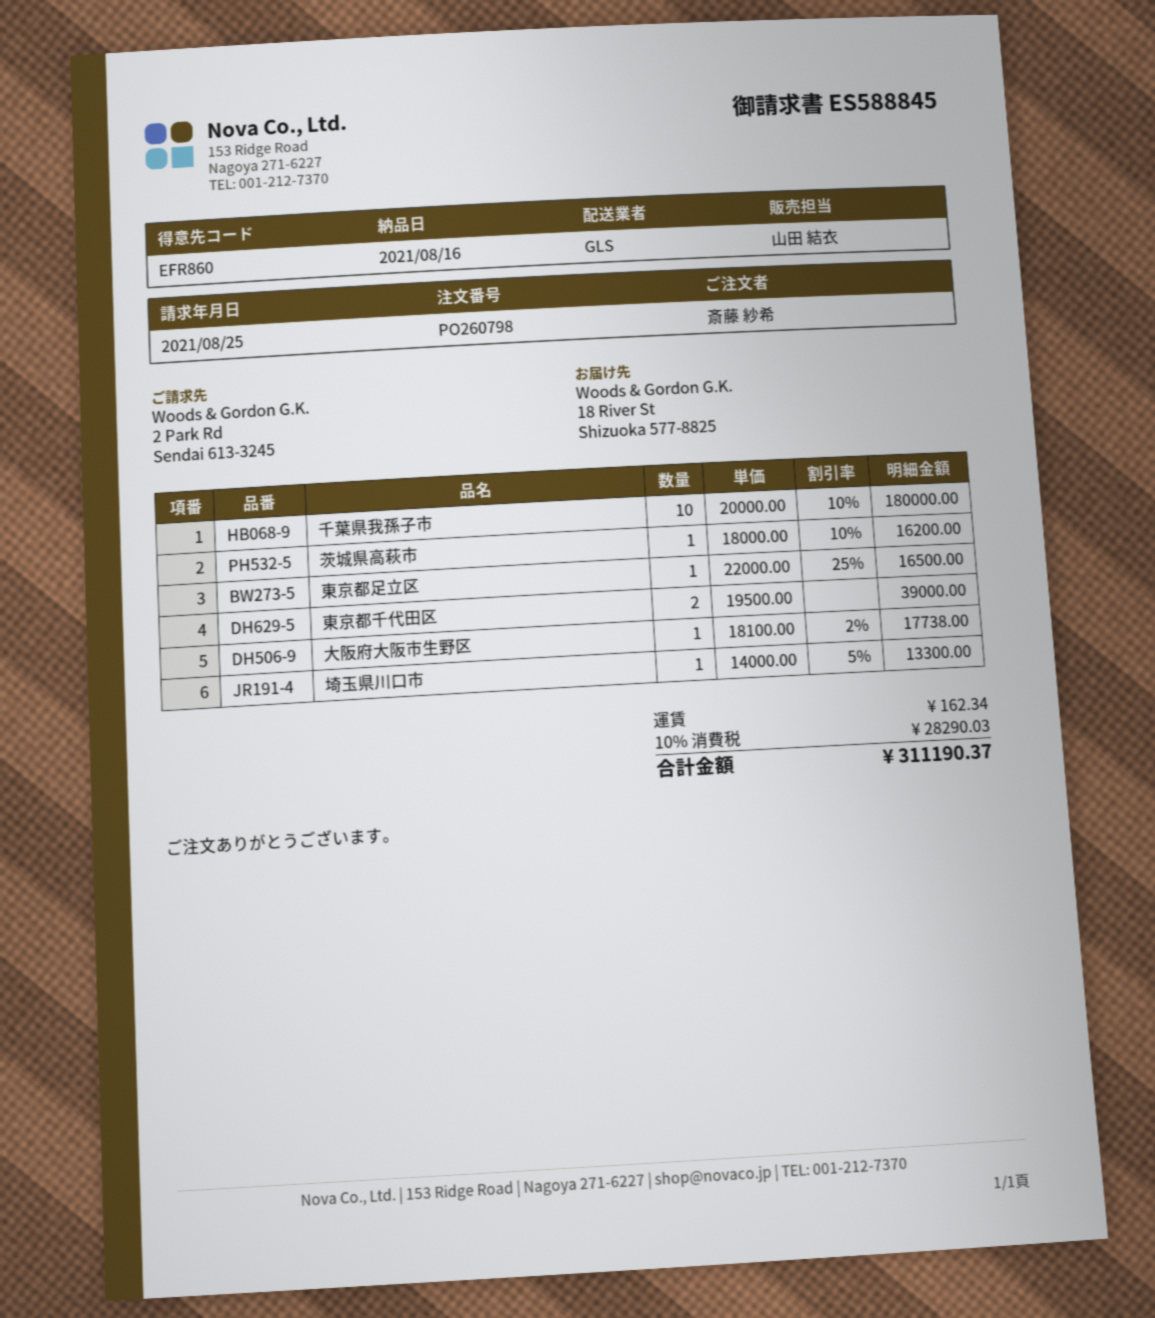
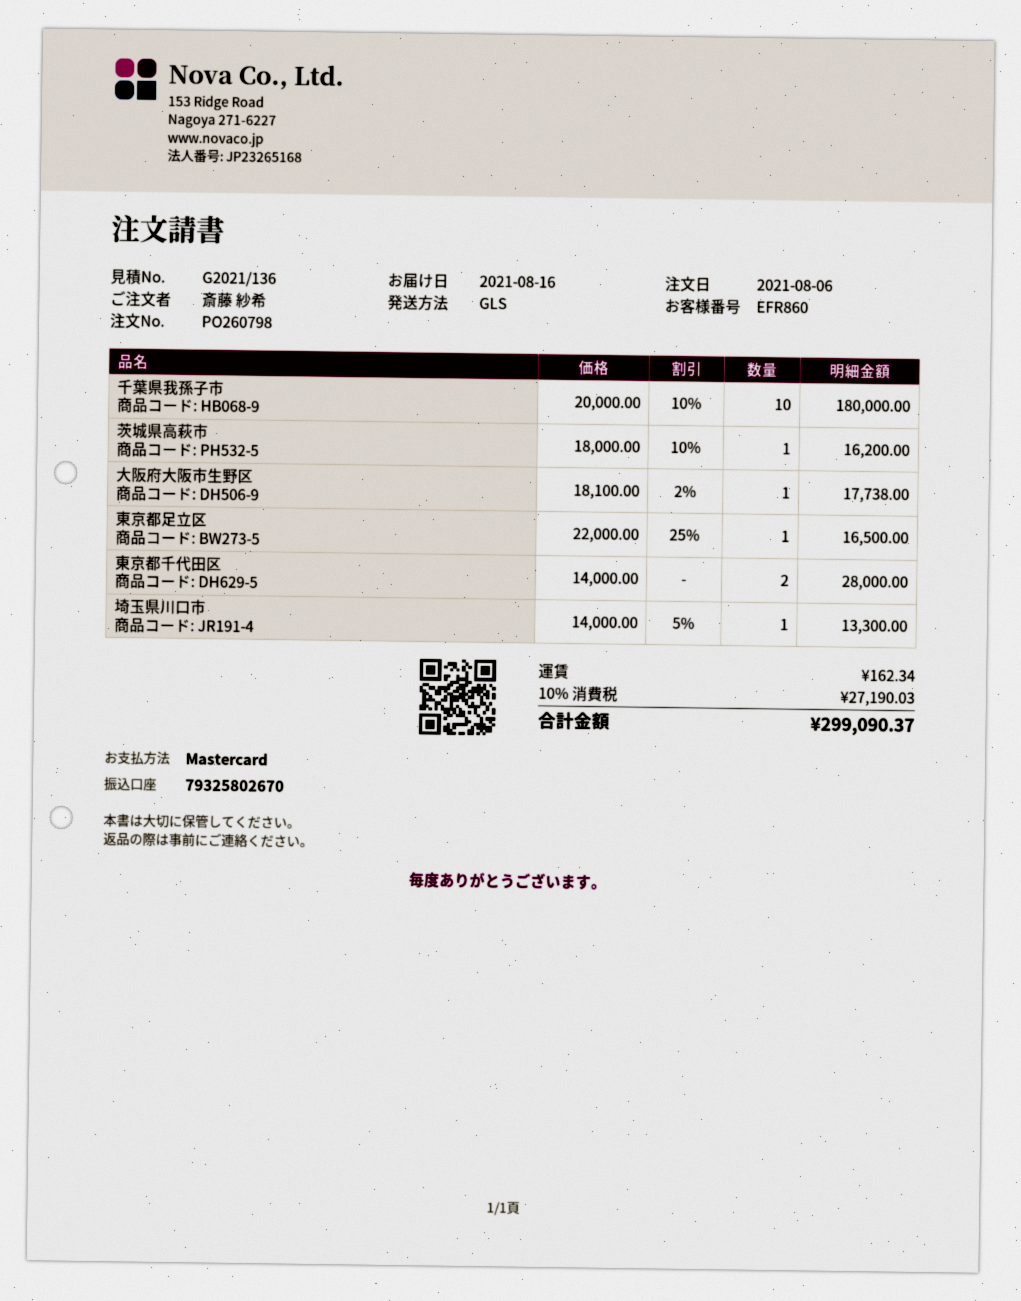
東京都千代田区: 2 x 19500.00 = 39000.00 -> 2 x 14000.00 = 28000.00
tax: 10% = 28290.03 -> 10% = 27190.03
total: 311190.37 -> 299090.37

